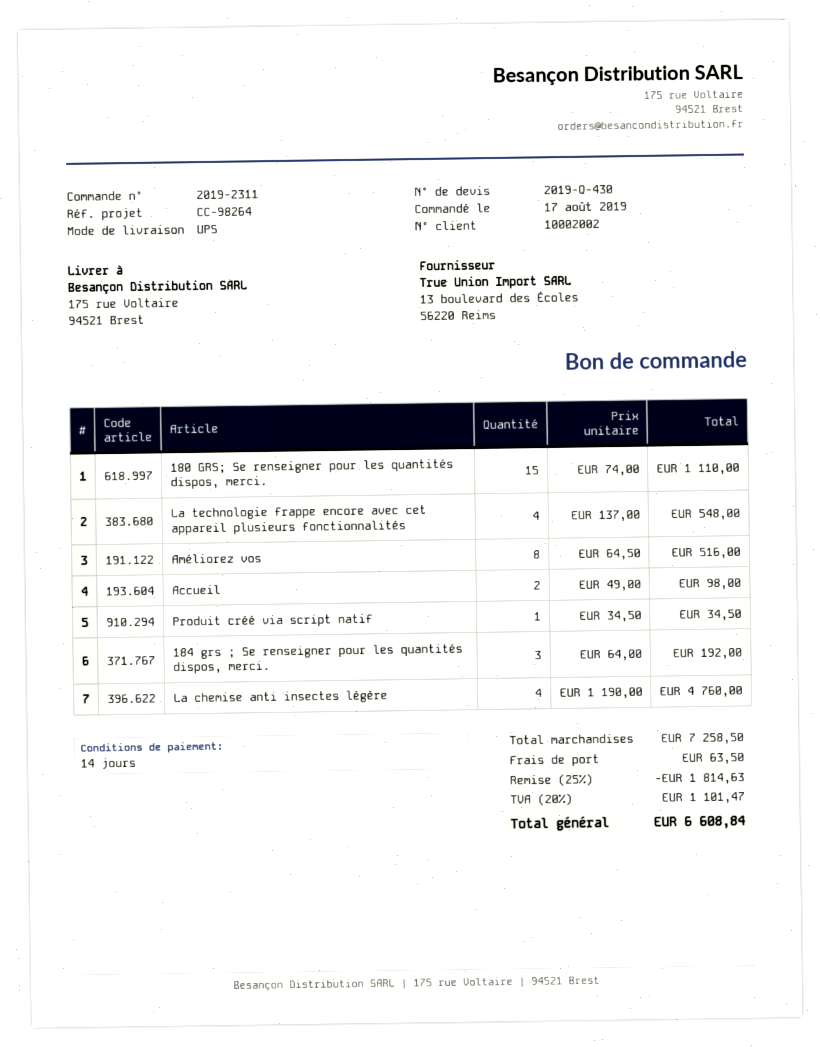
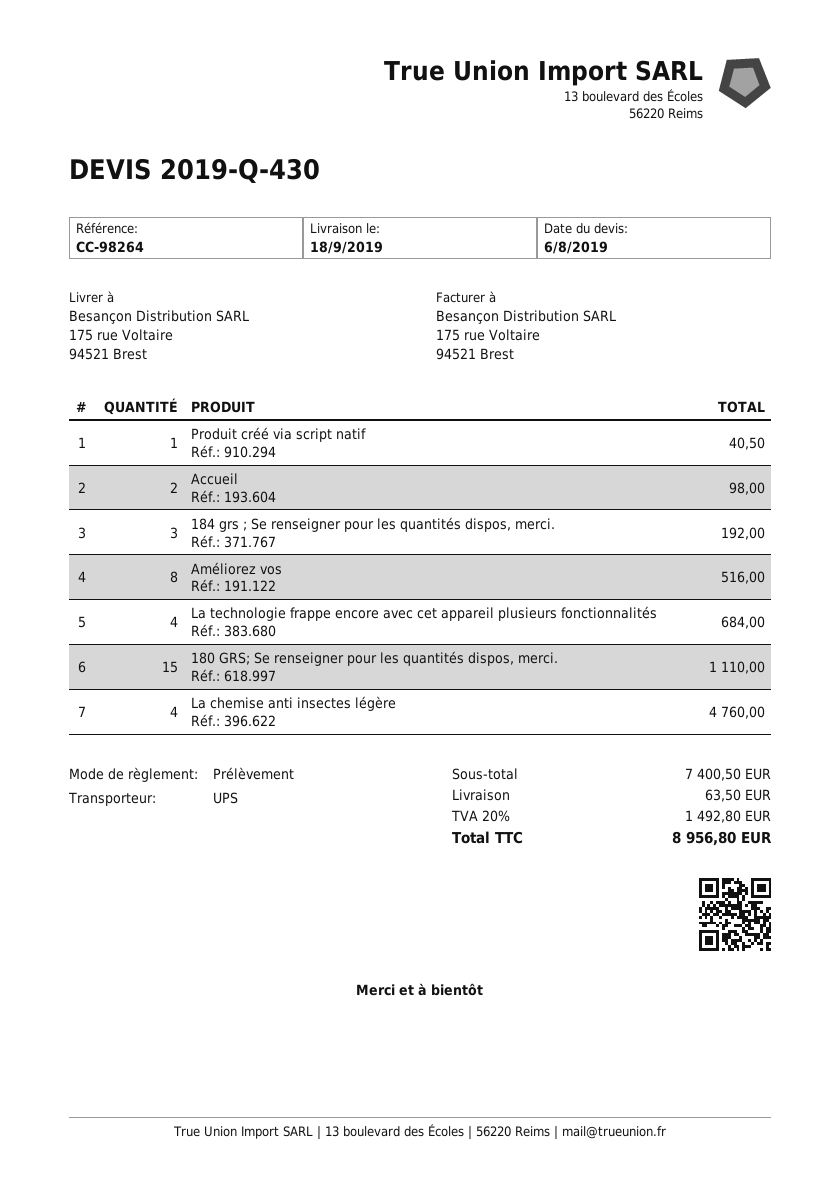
La technologie frappe encore avec cet appareil plusieurs fonctionnalités: 4 for 548.00 -> 4 for 684.00
Produit créé via script natif: 1 for 34.50 -> 1 for 40.50
subtotal: 7258.50 -> 7400.50
discount: 25% = 1814.63 -> none
tax: 20% = 1101.47 -> 20% = 1492.80
total: 6608.84 -> 8956.80

